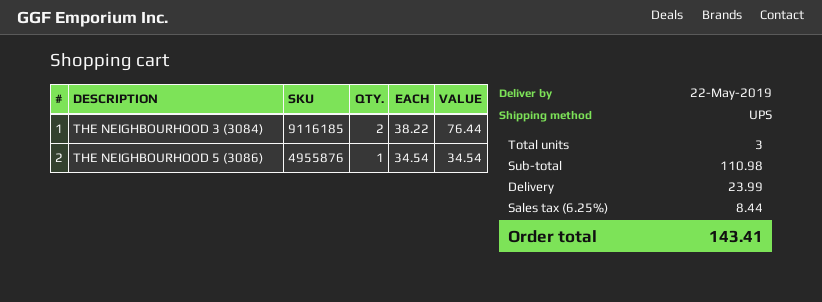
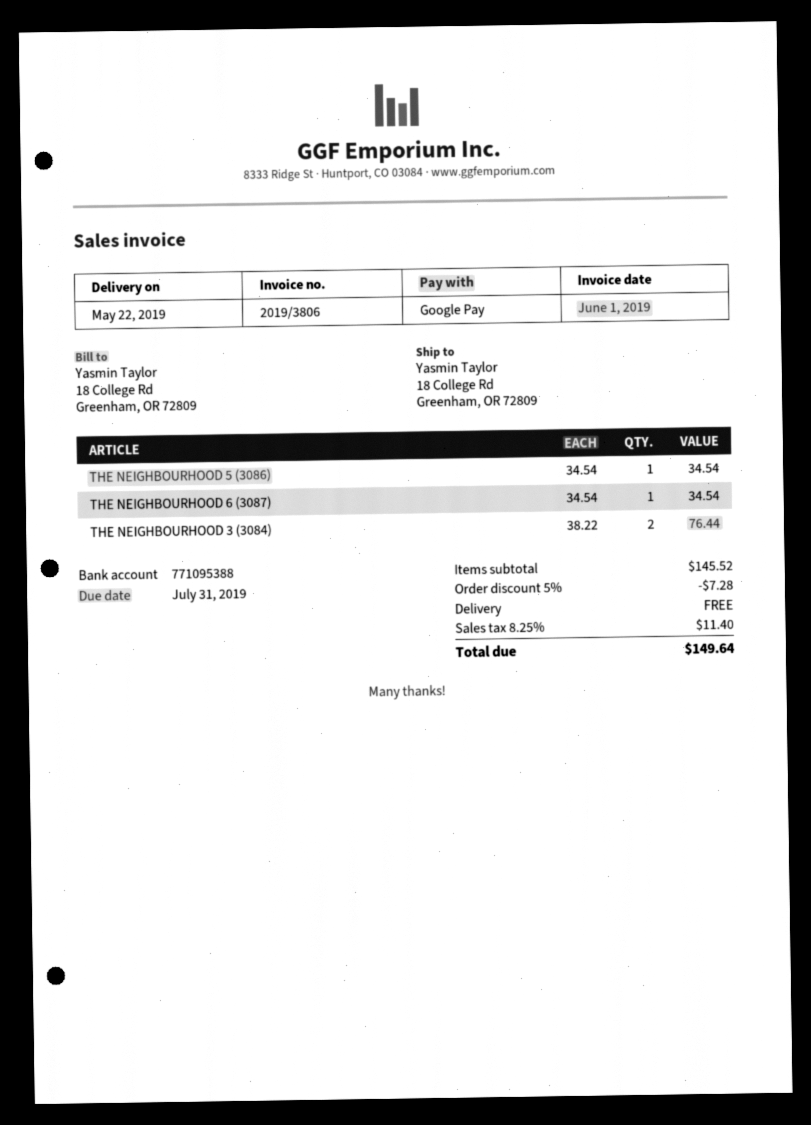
THE NEIGHBOURHOOD 6 (3087): none -> 1 x 34.54 = 34.54
subtotal: 110.98 -> 145.52
discount: none -> 5% = 7.28
shipping: 23.99 -> 0.00
tax: 6.25% = 8.44 -> 8.25% = 11.40
total: 143.41 -> 149.64

